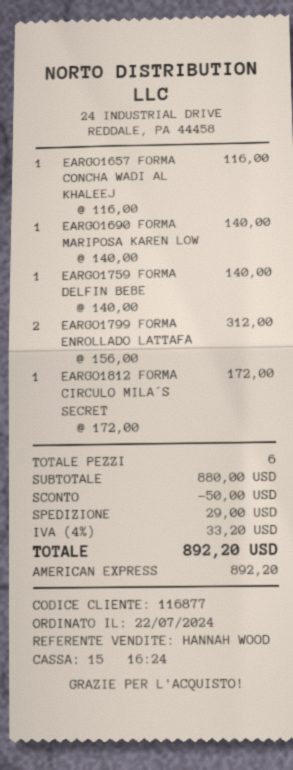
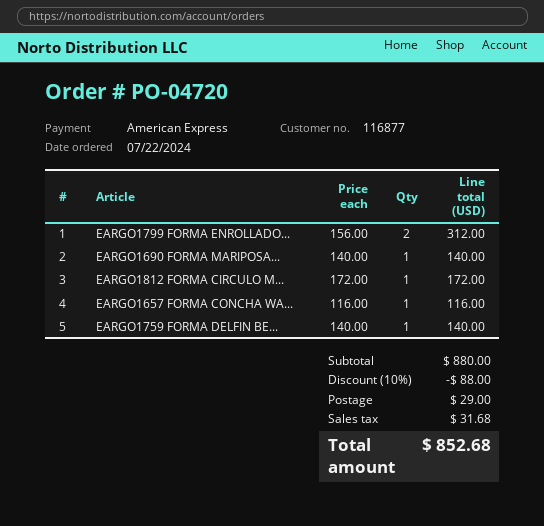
discount: 50.00 -> 88.00
tax: 33.20 -> 31.68
total: 892.20 -> 852.68

